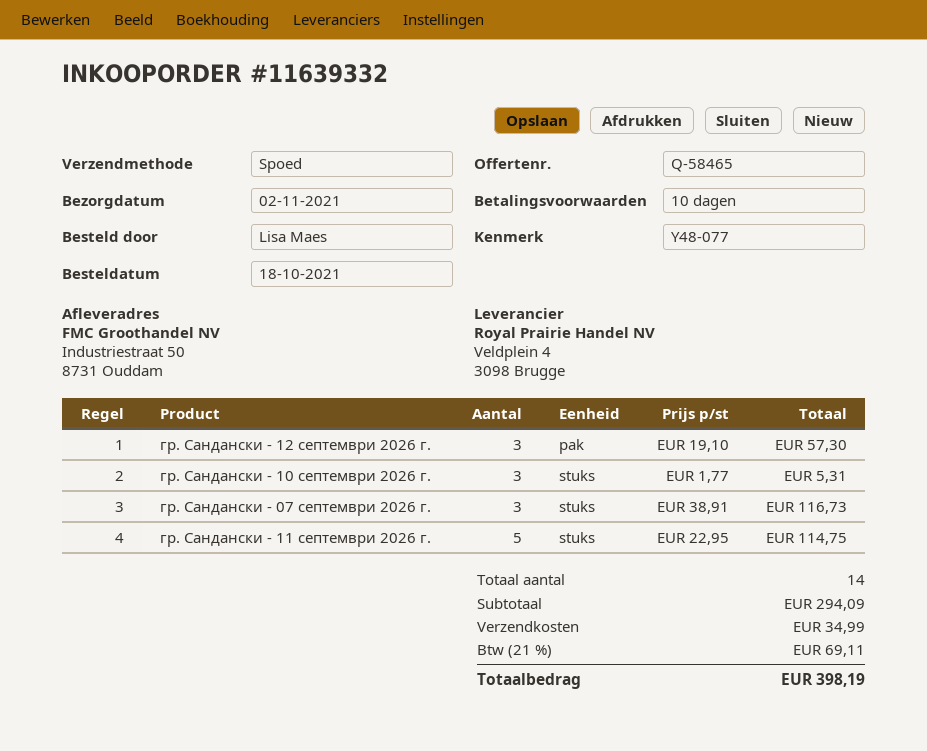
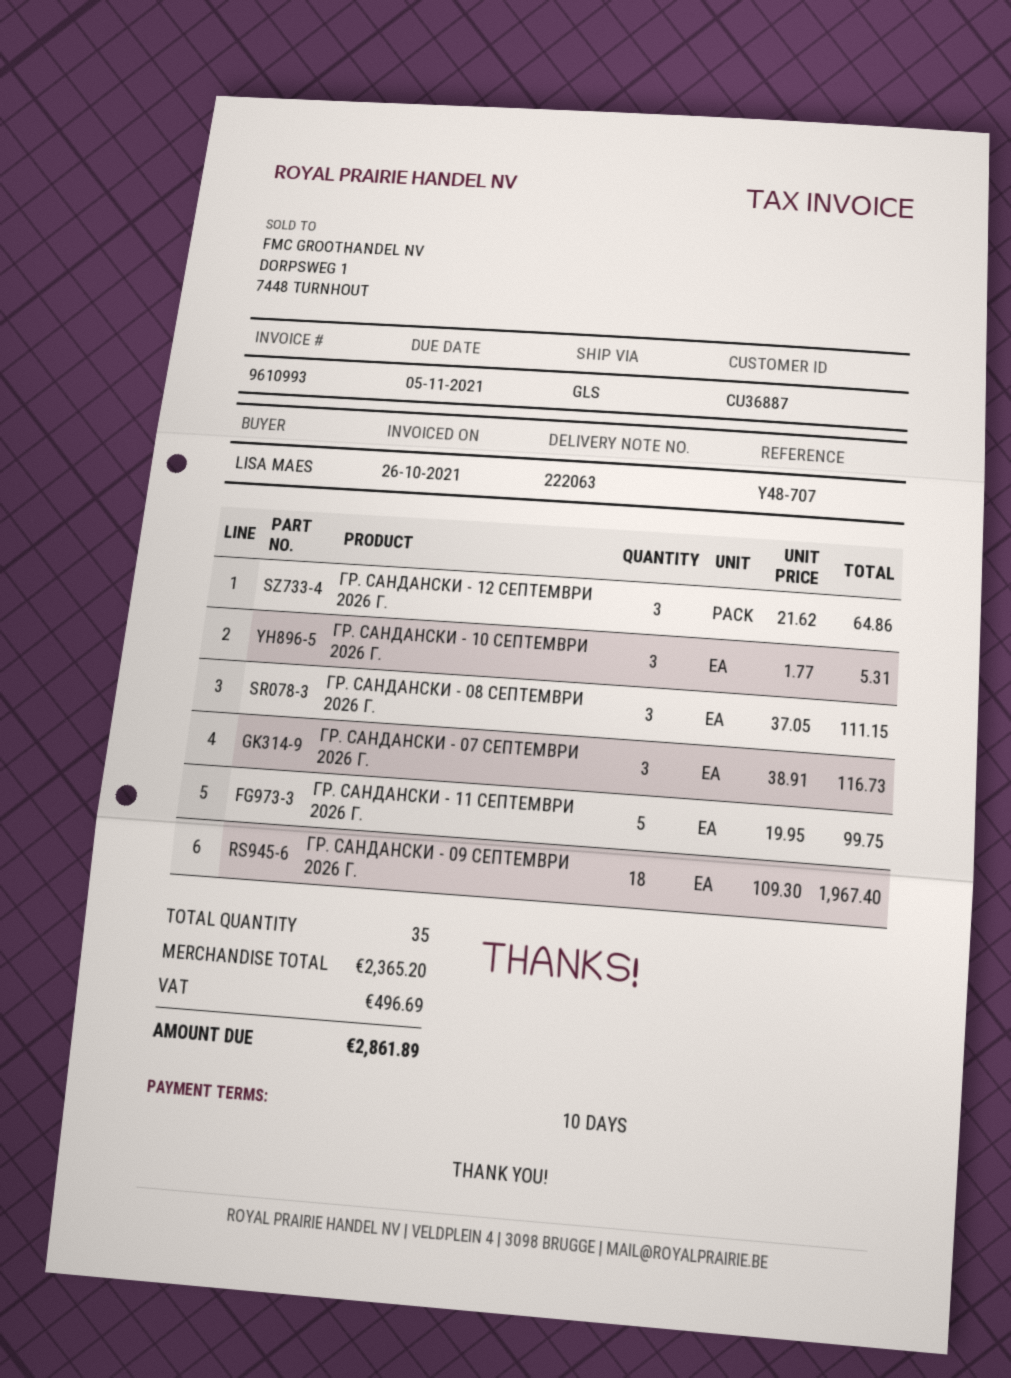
reference: Y48-077 -> Y48-707
shipping method: express -> GLS
гр. Сандански - 12 септември 2026 г.: 3 x 19.10 = 57.30 -> 3 x 21.62 = 64.86
гр. Сандански - 11 септември 2026 г.: 5 x 22.95 = 114.75 -> 5 x 19.95 = 99.75
ГР. САНДАНСКИ - 08 СЕПТЕМВРИ 2026 Г.: none -> 3 x 37.05 = 111.15
ГР. САНДАНСКИ - 09 СЕПТЕМВРИ 2026 Г.: none -> 18 x 109.30 = 1967.40
total quantity: 14 -> 35
subtotal: 294.09 -> 2365.20
shipping: 34.99 -> none
tax: 69.11 -> 496.69
total: 398.19 -> 2861.89

